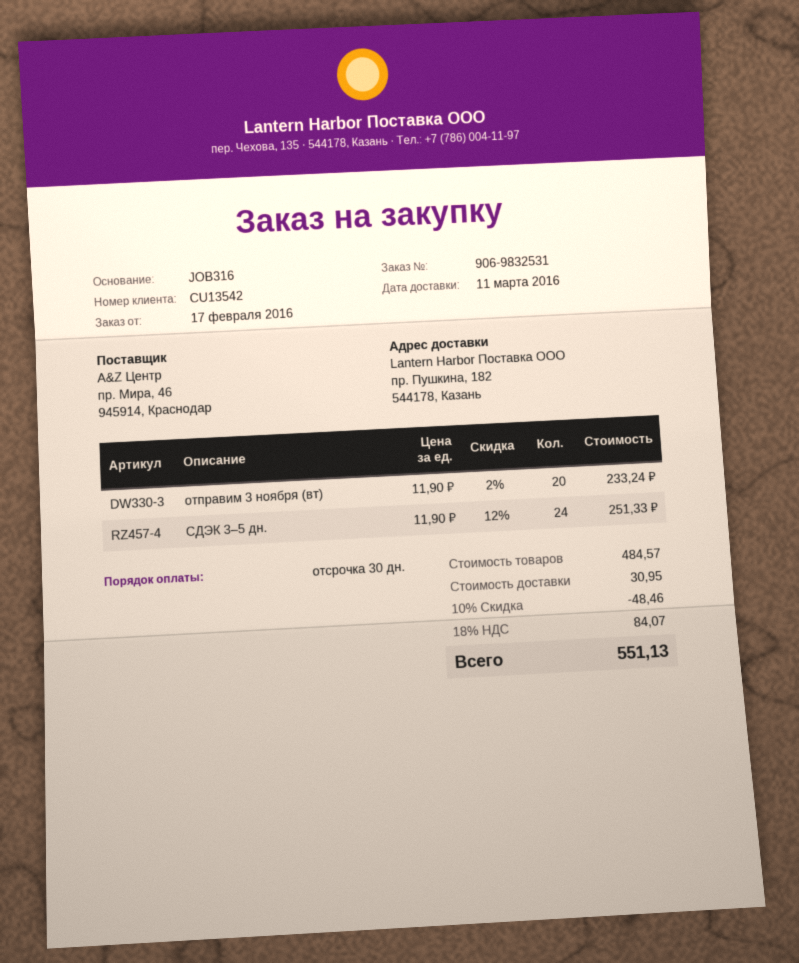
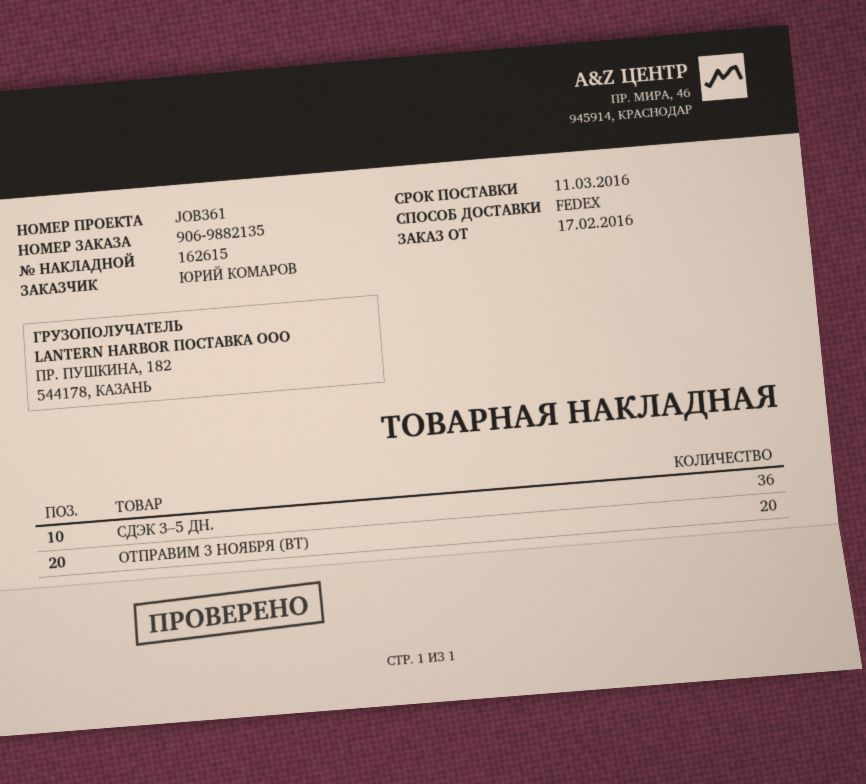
order number: 906-9832531 -> 906-9882135
reference: JOB316 -> JOB361
СДЭК 3–5 дн.: 24 -> 36

